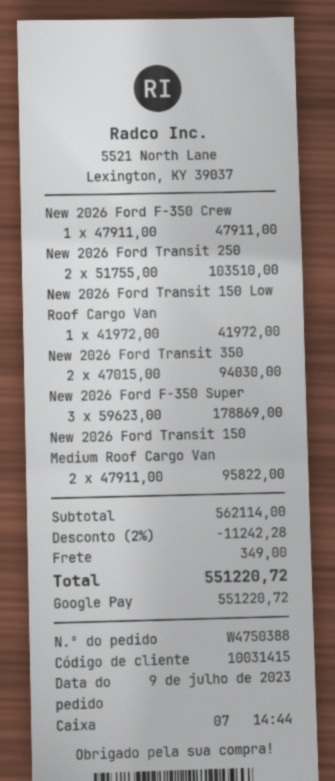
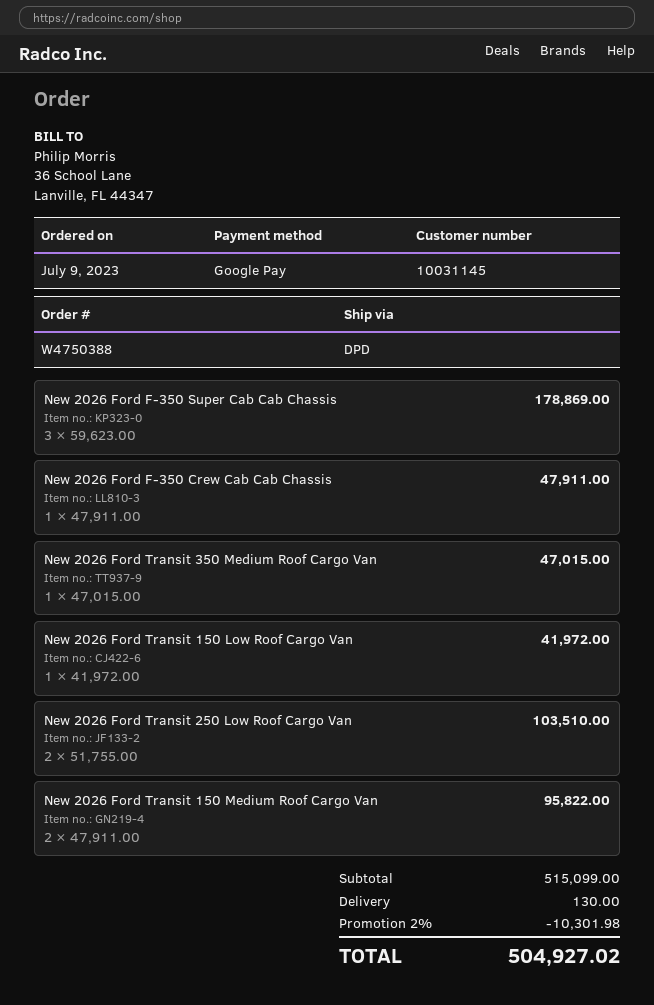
customer number: 10031415 -> 10031145
New 2026 Ford Transit 350: 2 x 47015.00 = 94030.00 -> 1 x 47015.00 = 47015.00
subtotal: 562114.00 -> 515099.00
discount: 2% = 11242.28 -> 2% = 10301.98
shipping: 349.00 -> 130.00
total: 551220.72 -> 504927.02

